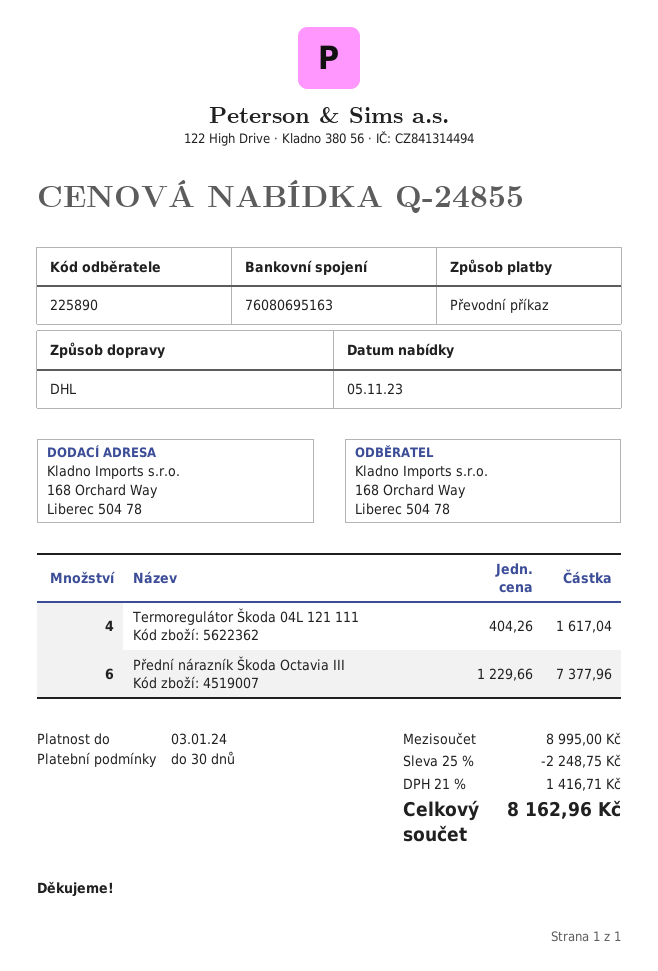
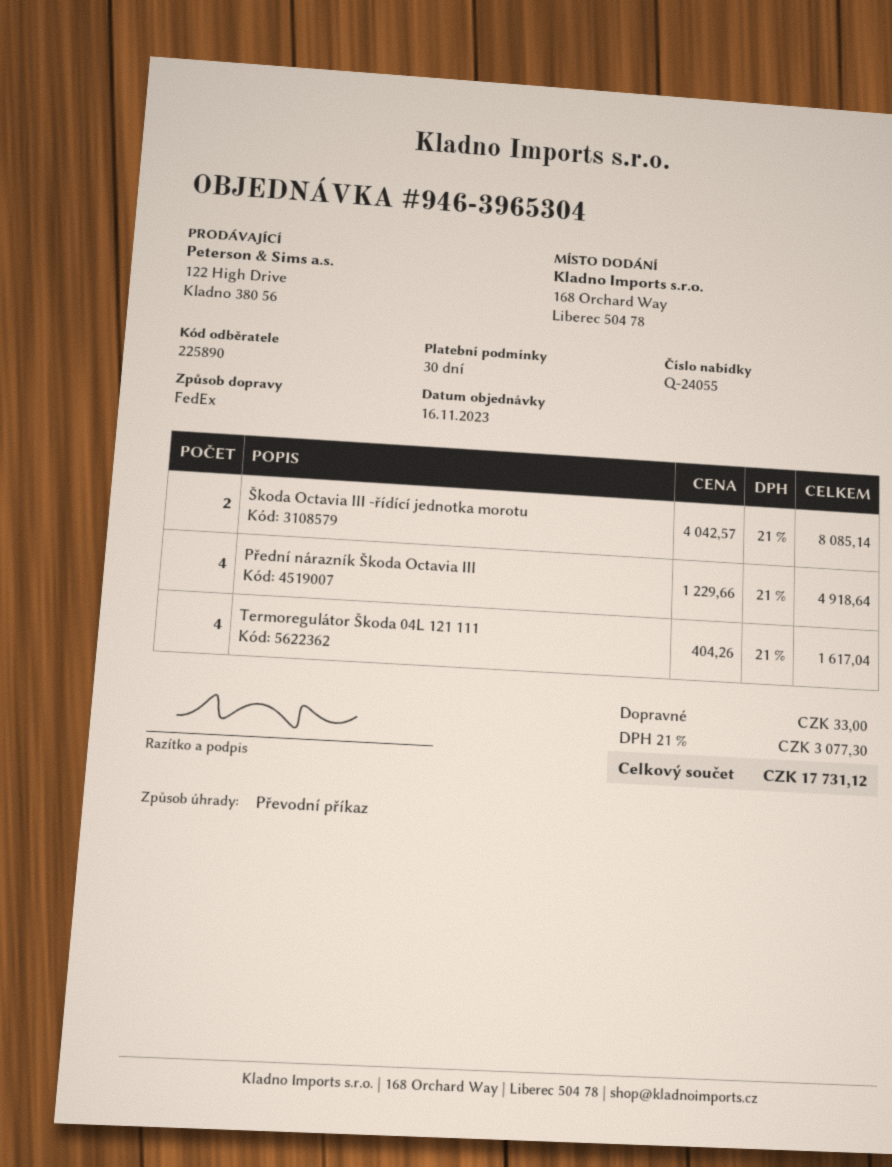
quote number: Q-24855 -> Q-24055
shipping method: DHL -> FedEx
Přední nárazník Škoda Octavia III: 6 x 1229.66 = 7377.96 -> 4 x 1229.66 = 4918.64
Škoda Octavia III -řídící jednotka morotu: none -> 2 x 4042.57 = 8085.14
discount: 25% = 2248.75 -> none
shipping: none -> 33.00
tax: 21% = 1416.71 -> 21% = 3077.30
total: 8162.96 -> 17731.12

